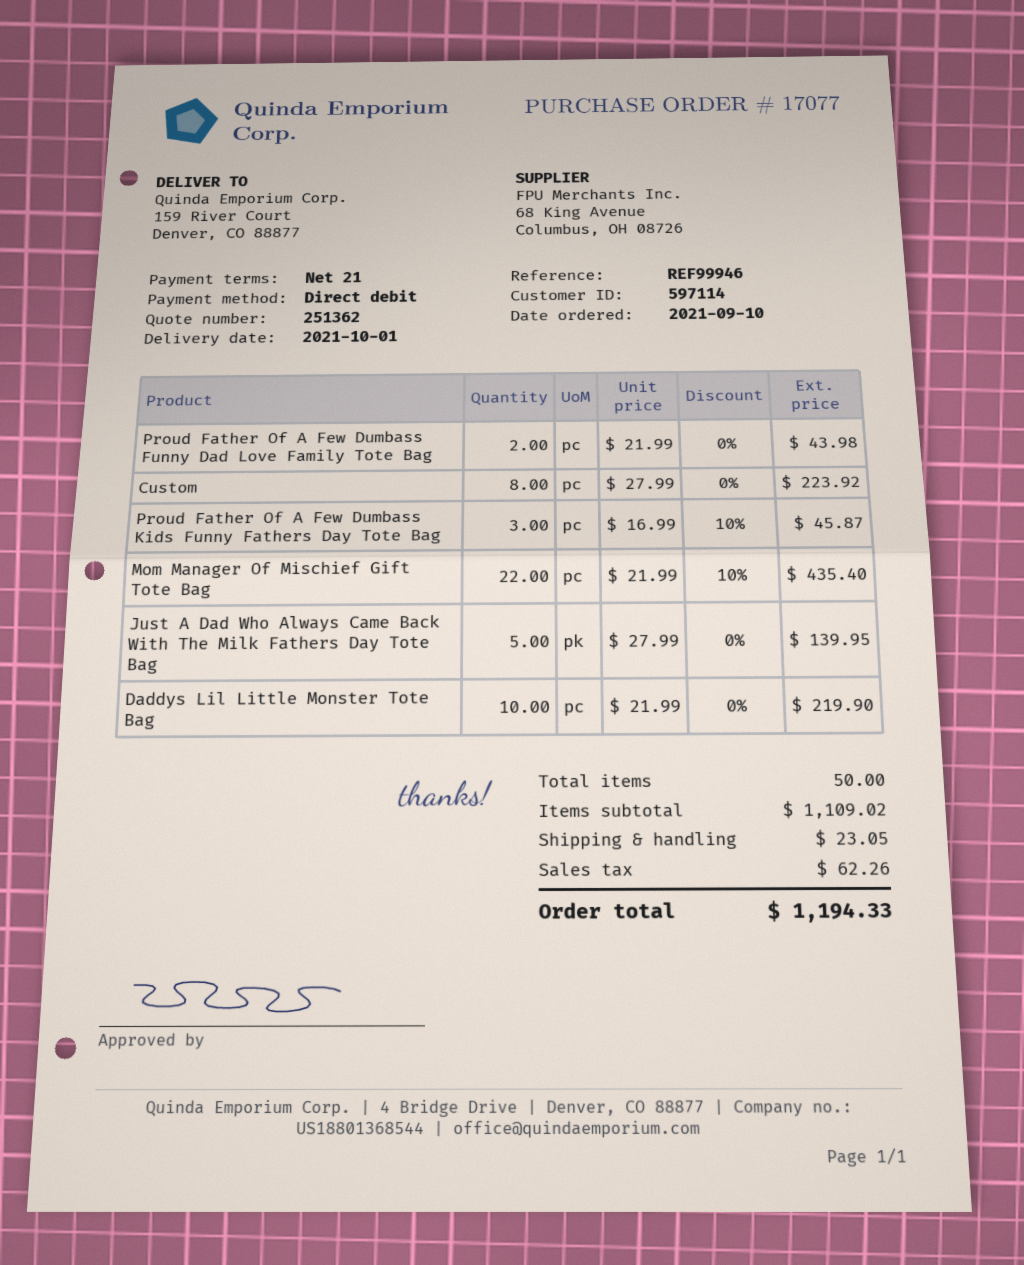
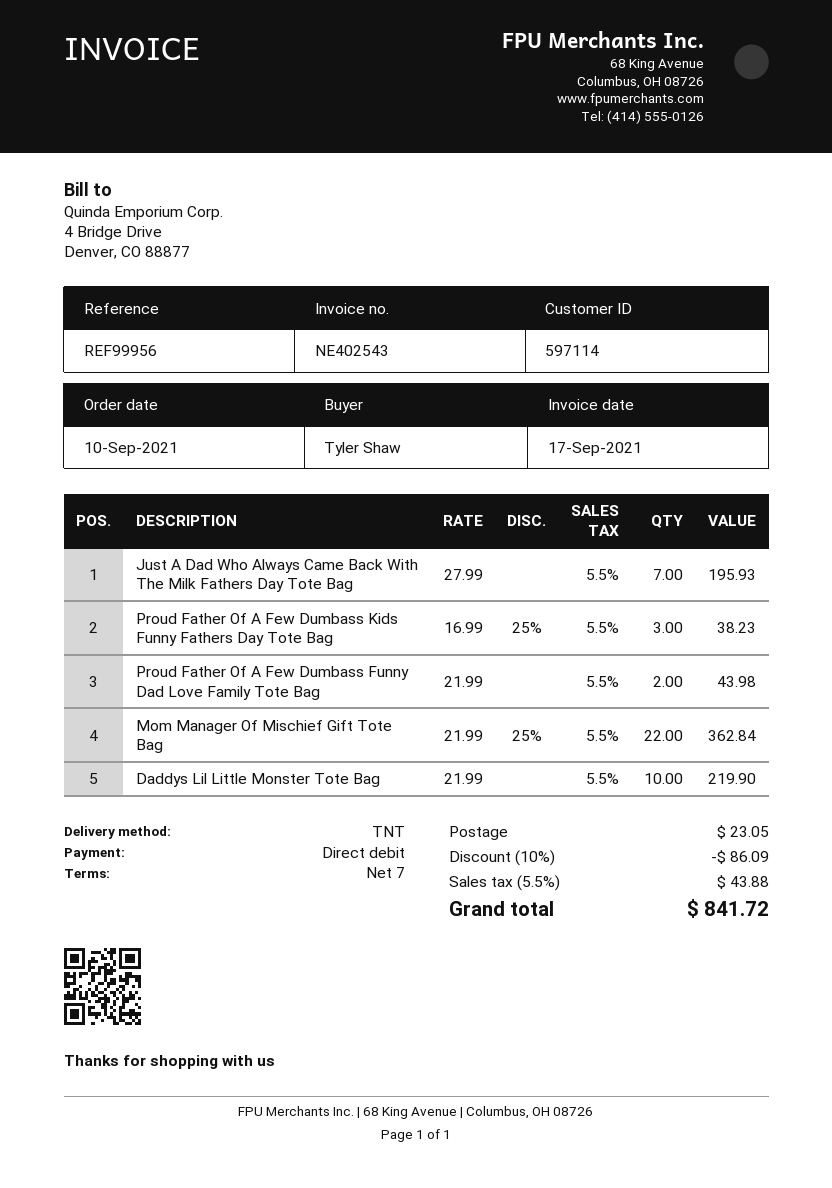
payment terms: 21 days -> 7 days
reference: REF99946 -> REF99956
Custom: 8 x 27.99 = 223.92 -> none
Proud Father Of A Few Dumbass Kids Funny Fathers Day Tote Bag: 3 x 16.99 - 10% = 45.87 -> 3 x 16.99 - 25% = 38.23
Mom Manager Of Mischief Gift Tote Bag: 22 x 21.99 - 10% = 435.40 -> 22 x 21.99 - 25% = 362.84
Just A Dad Who Always Came Back With The Milk Fathers Day Tote Bag: 5 x 27.99 = 139.95 -> 7 x 27.99 = 195.93
discount: none -> 10% = 86.09
tax: 62.26 -> 43.88
total: 1194.33 -> 841.72

